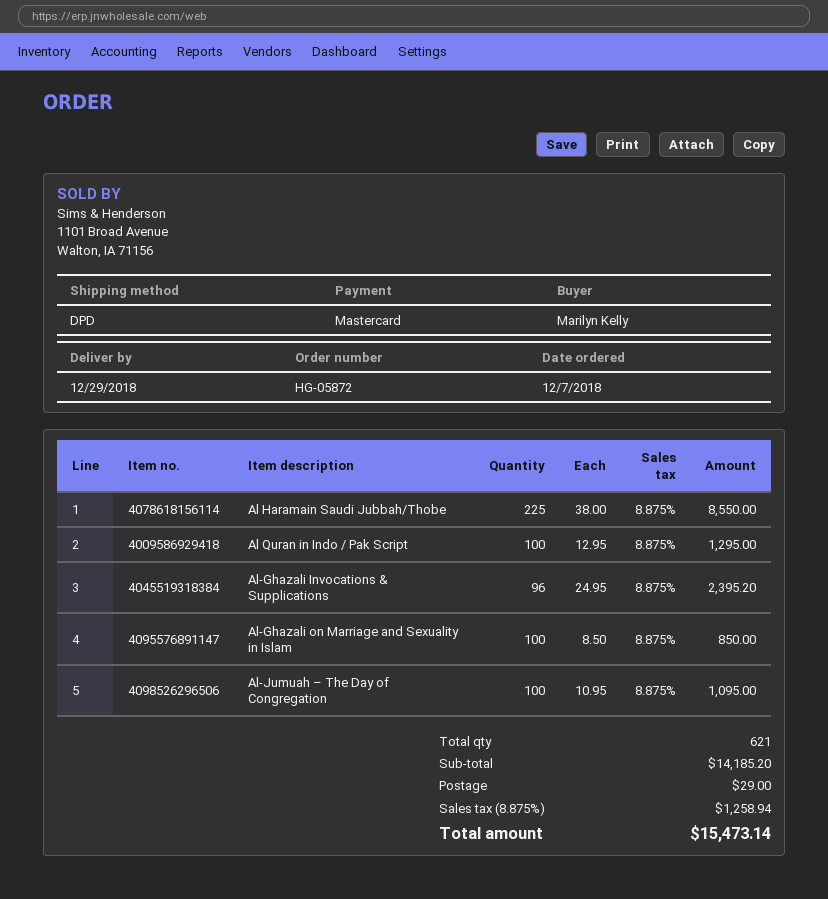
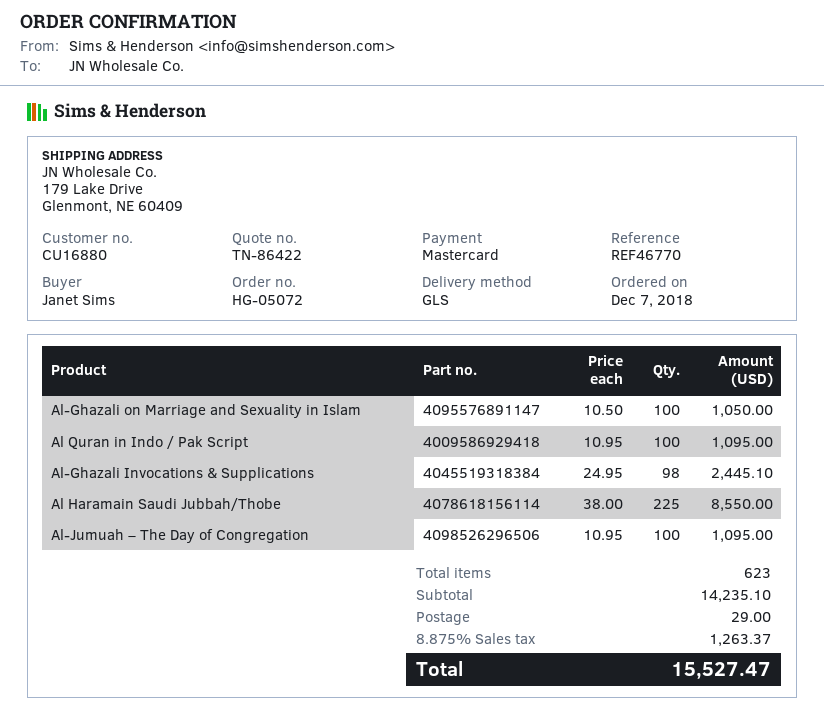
order number: HG-05872 -> HG-05072
ordered by: Marilyn Kelly -> Janet Sims
shipping method: DPD -> GLS
Al Quran in Indo / Pak Script: 100 x 12.95 = 1295.00 -> 100 x 10.95 = 1095.00
Al-Ghazali Invocations & Supplications: 96 x 24.95 = 2395.20 -> 98 x 24.95 = 2445.10
Al-Ghazali on Marriage and Sexuality in Islam: 100 x 8.50 = 850.00 -> 100 x 10.50 = 1050.00
total quantity: 621 -> 623
subtotal: 14185.20 -> 14235.10
tax: 8.875% = 1258.94 -> 8.875% = 1263.37
total: 15473.14 -> 15527.47

